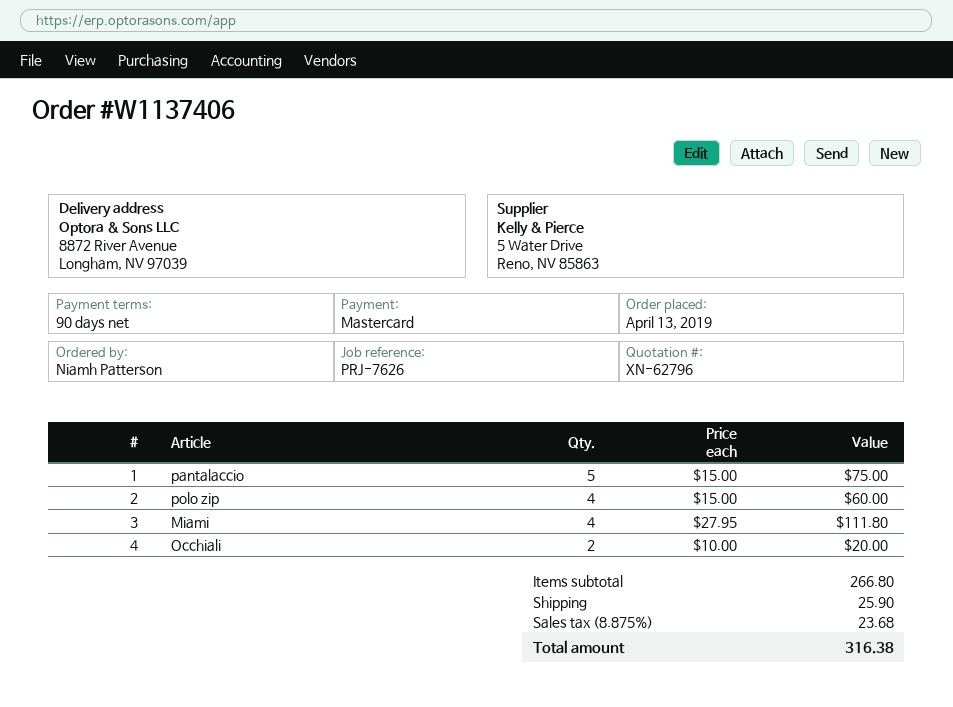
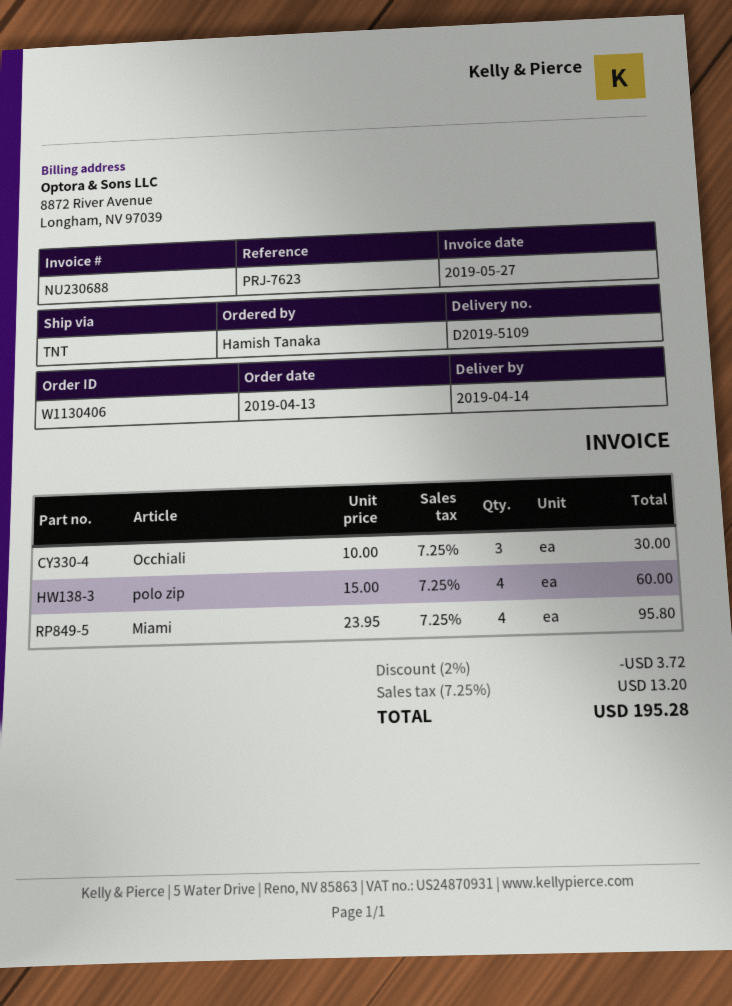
order number: W1137406 -> W1130406
reference: PRJ-7626 -> PRJ-7623
ordered by: Niamh Patterson -> Hamish Tanaka
pantalaccio: 5 x 15.00 = 75.00 -> none
Miami: 4 x 27.95 = 111.80 -> 4 x 23.95 = 95.80
Occhiali: 2 x 10.00 = 20.00 -> 3 x 10.00 = 30.00
discount: none -> 2% = 3.72
shipping: 25.90 -> none
tax: 8.875% = 23.68 -> 7.25% = 13.20
total: 316.38 -> 195.28

